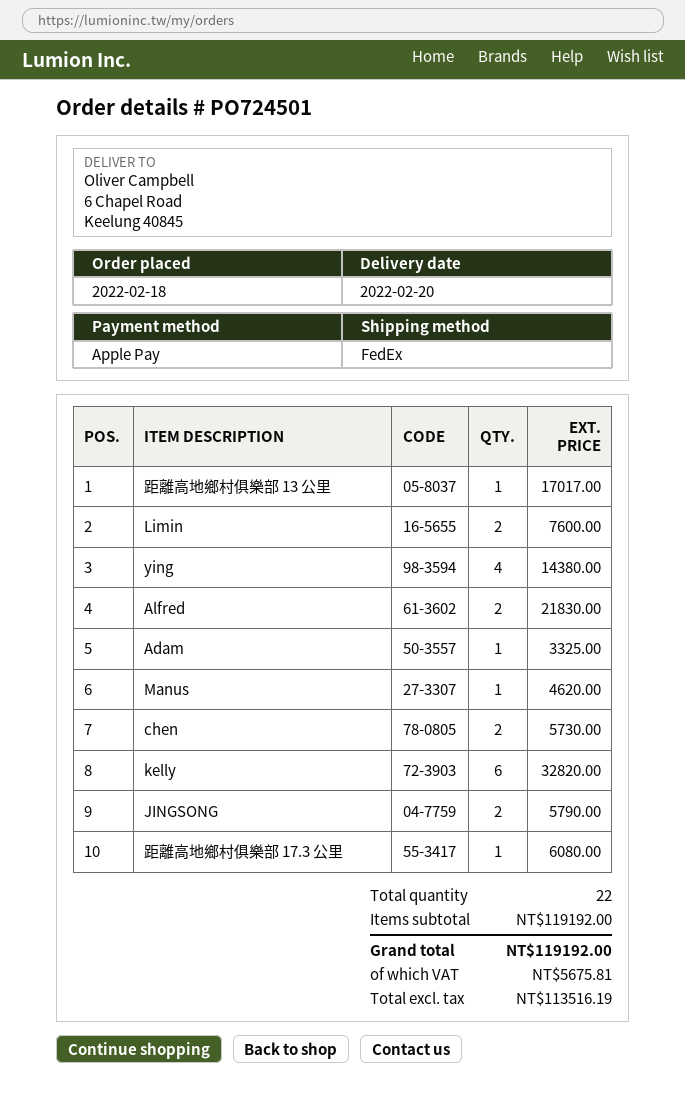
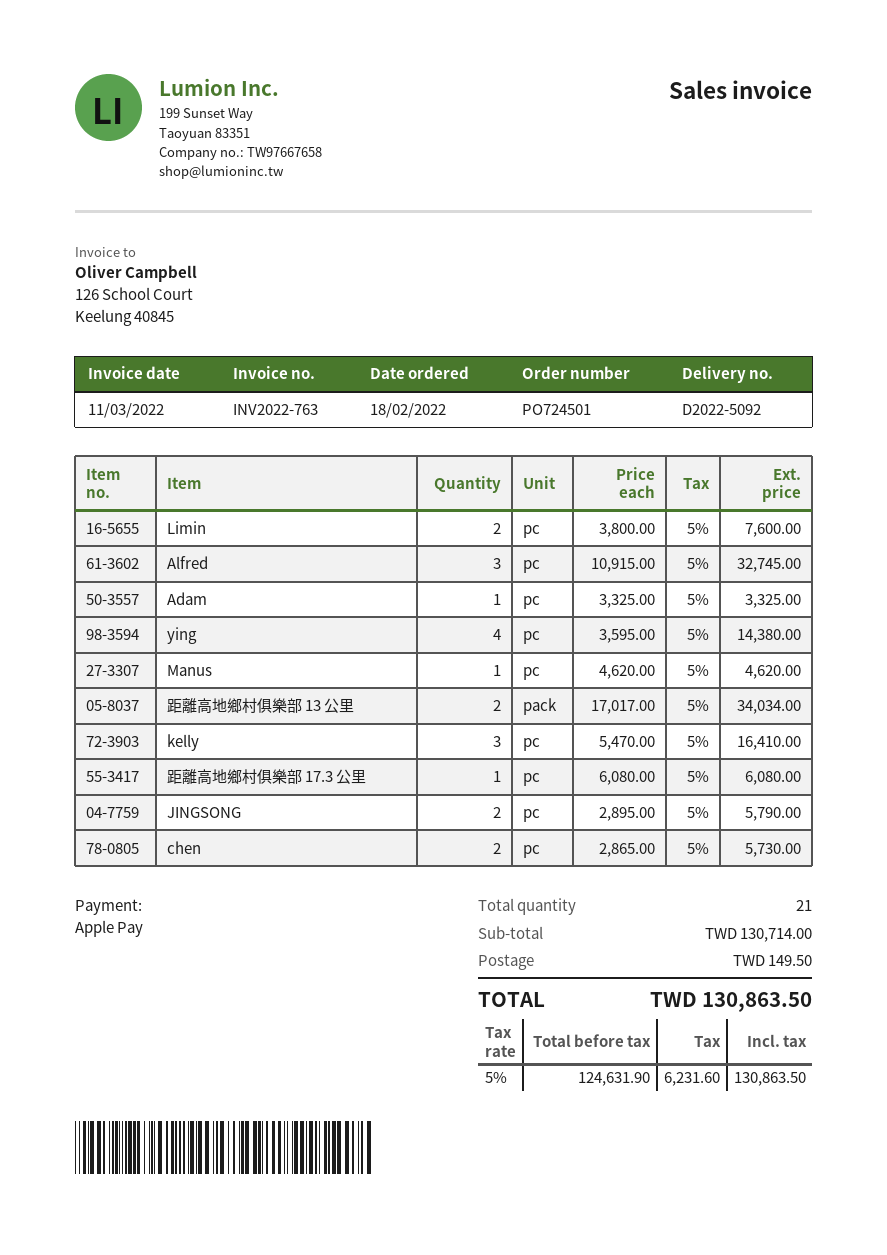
距離高地鄉村俱樂部 13 公里: 1 for 17017.00 -> 2 for 34034.00
Alfred: 2 for 21830.00 -> 3 for 32745.00
kelly: 6 for 32820.00 -> 3 for 16410.00
total quantity: 22 -> 21
subtotal: 119192.00 -> 130714.00
shipping: none -> 149.50
net: 113516.19 -> 124631.90
tax: 5675.81 -> 6231.60
total: 119192.00 -> 130863.50

